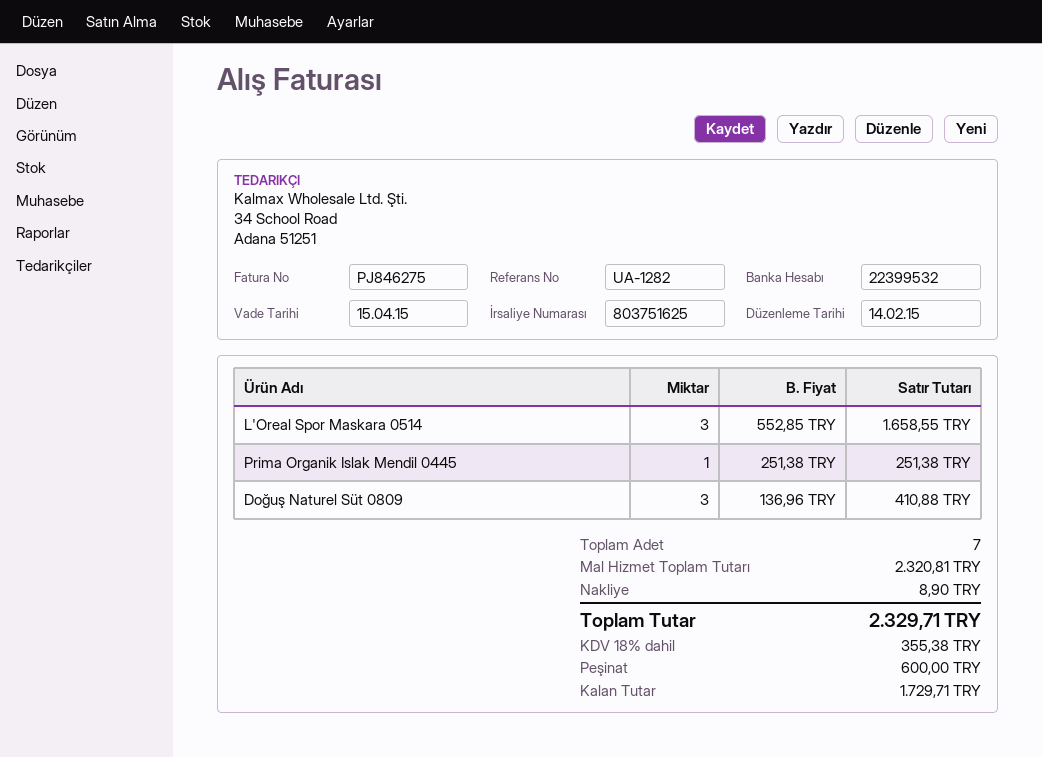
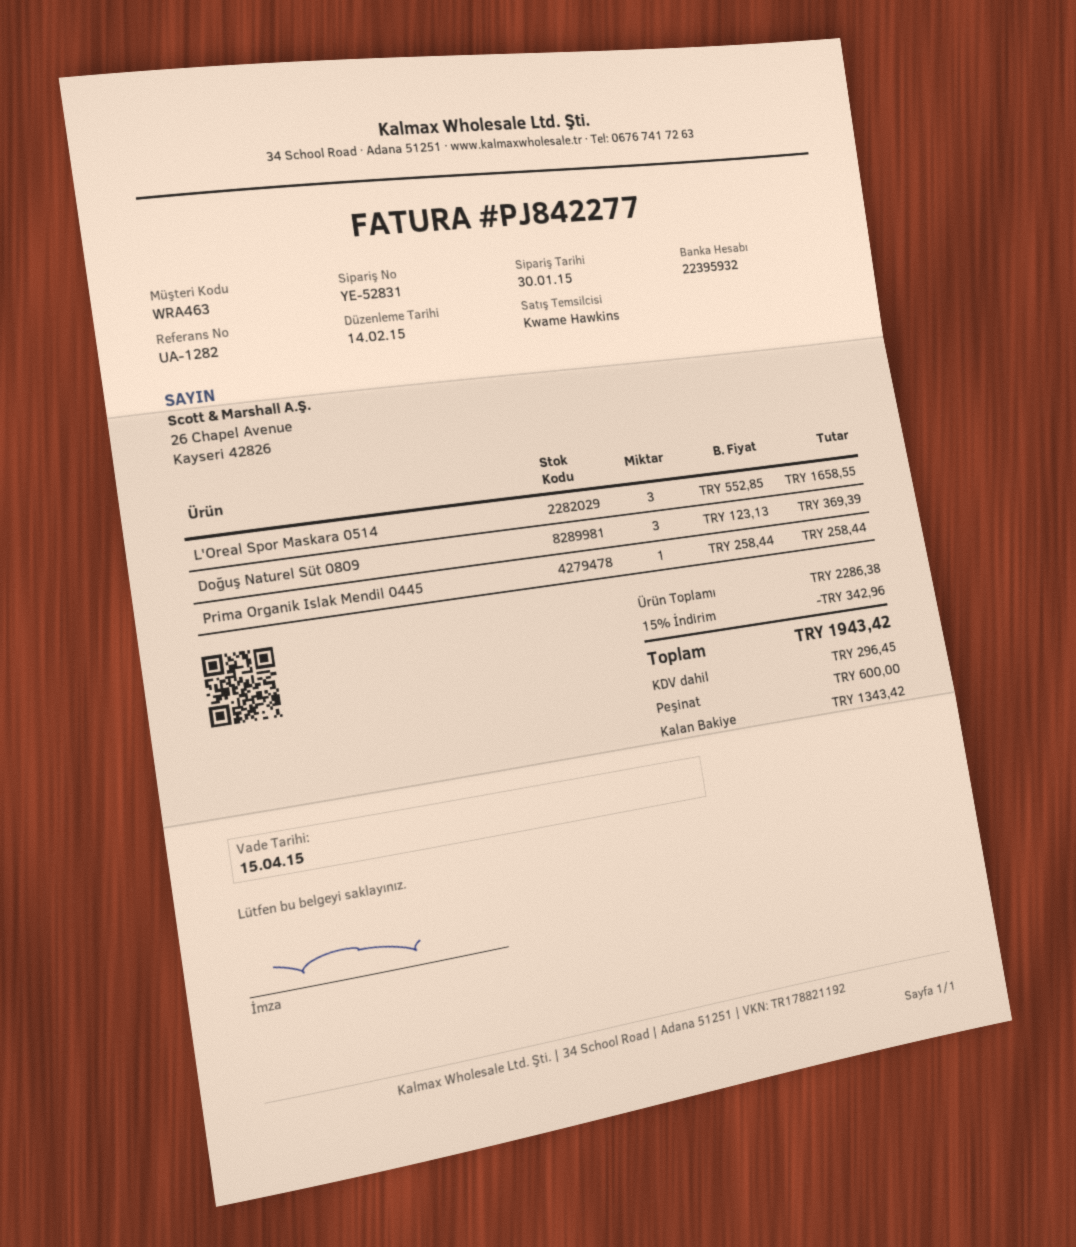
invoice number: PJ846275 -> PJ842277
bank account: 22399532 -> 22395932
Prima Organik Islak Mendil 0445: 1 x 251.38 = 251.38 -> 1 x 258.44 = 258.44
Doğuş Naturel Süt 0809: 3 x 136.96 = 410.88 -> 3 x 123.13 = 369.39
subtotal: 2320.81 -> 2286.38
discount: none -> 15% = 342.96
shipping: 8.90 -> none
tax: 355.38 -> 296.45
total: 2329.71 -> 1943.42
balance: 1729.71 -> 1343.42

